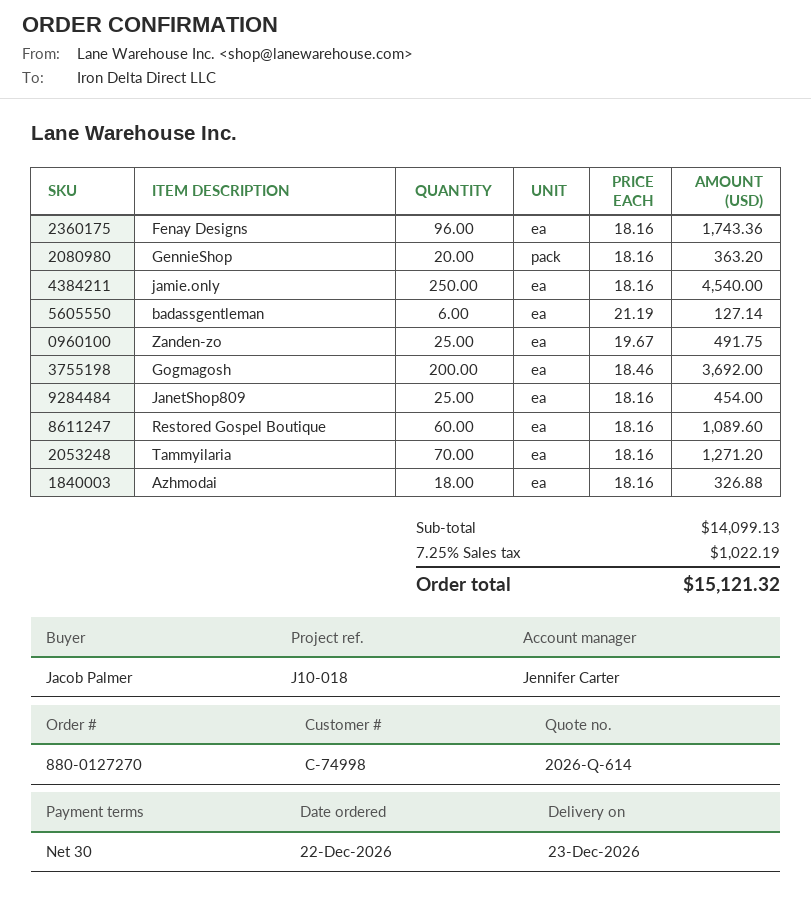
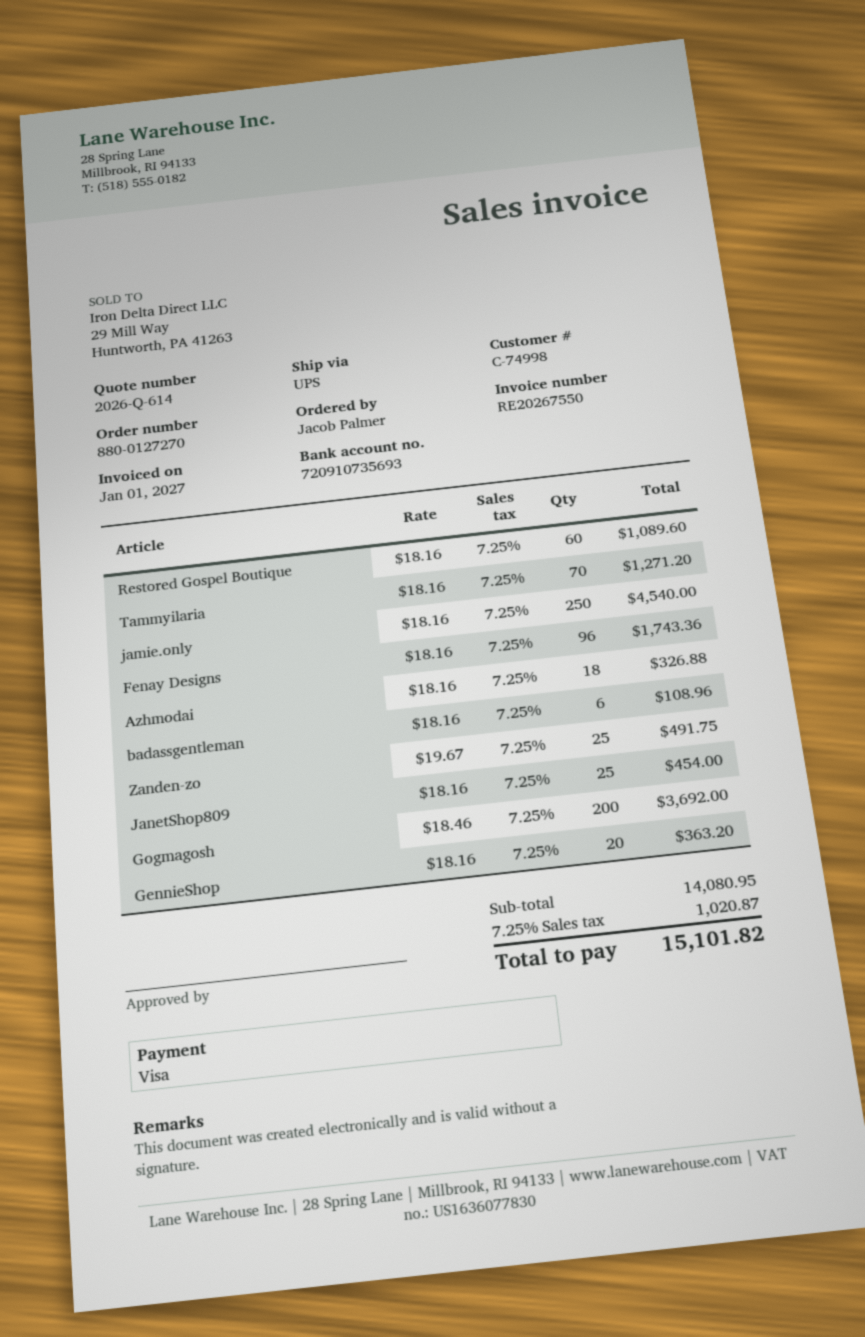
badassgentleman: 6 x 21.19 = 127.14 -> 6 x 18.16 = 108.96
subtotal: 14099.13 -> 14080.95
tax: 7.25% = 1022.19 -> 7.25% = 1020.87
total: 15121.32 -> 15101.82

